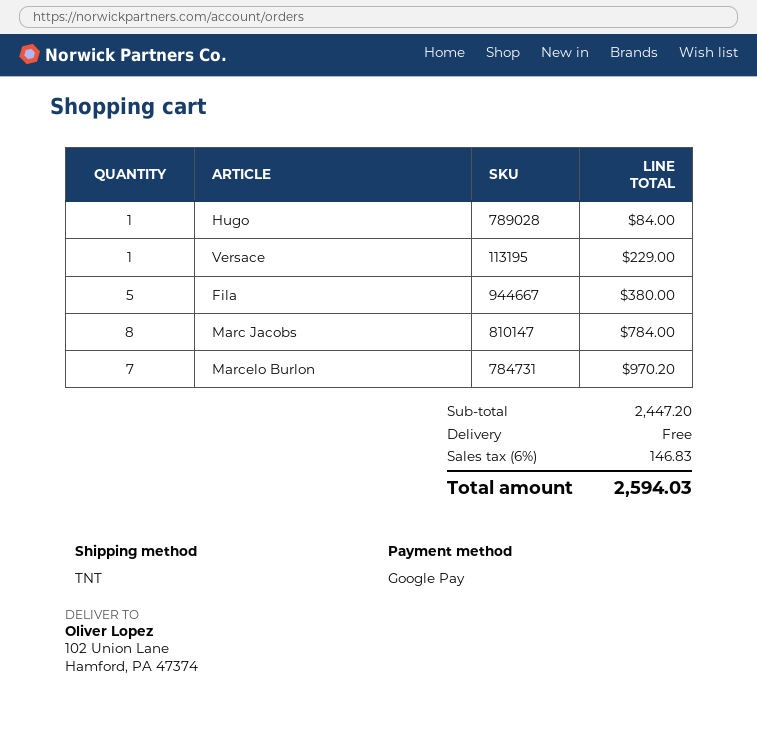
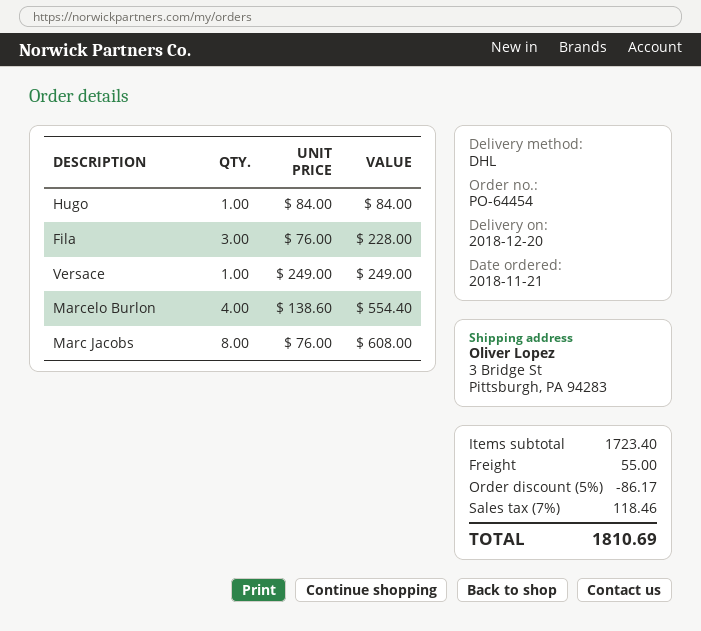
shipping method: TNT -> DHL
ship to: 102 Union Lane, Hamford, PA 47374 -> 3 Bridge St, Pittsburgh, PA 94283
Versace: 1 for 229.00 -> 1 for 249.00
Fila: 5 for 380.00 -> 3 for 228.00
Marc Jacobs: 8 for 784.00 -> 8 for 608.00
Marcelo Burlon: 7 for 970.20 -> 4 for 554.40
subtotal: 2447.20 -> 1723.40
discount: none -> 5% = 86.17
shipping: 0.00 -> 55.00
tax: 6% = 146.83 -> 7% = 118.46
total: 2594.03 -> 1810.69

